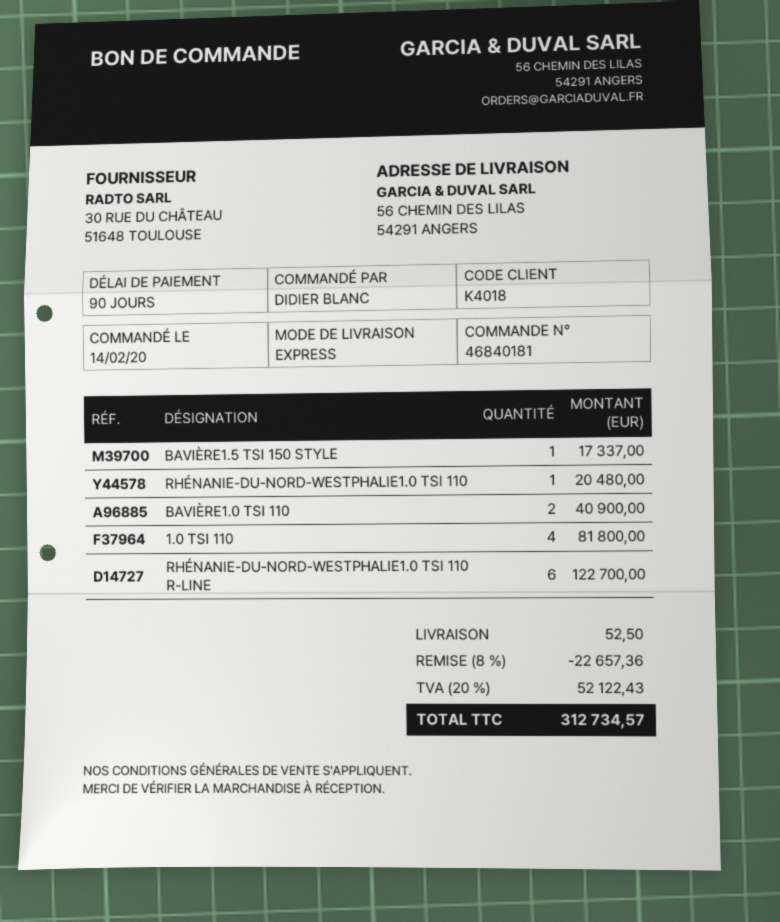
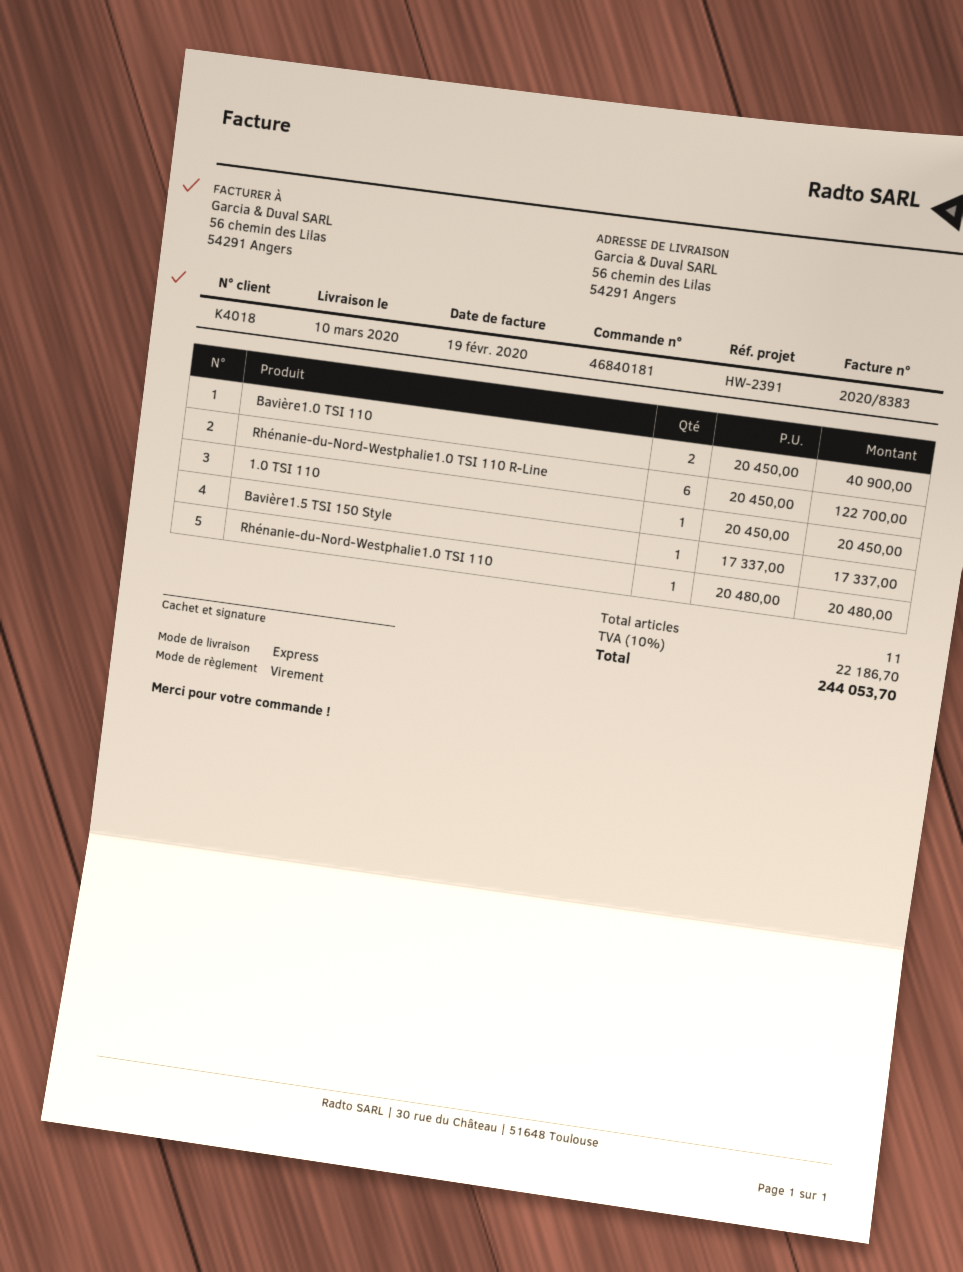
1.0 TSI 110: 4 for 81800.00 -> 1 for 20450.00
discount: 8% = 22657.36 -> none
shipping: 52.50 -> none
tax: 20% = 52122.43 -> 10% = 22186.70
total: 312734.57 -> 244053.70

